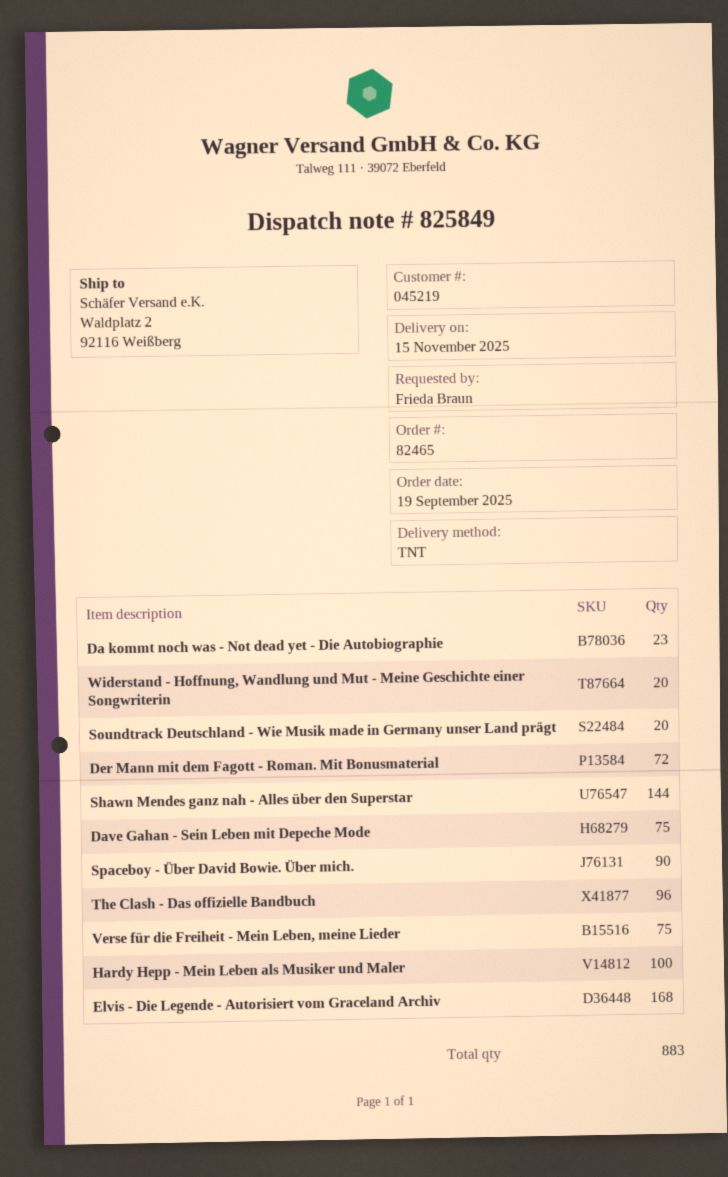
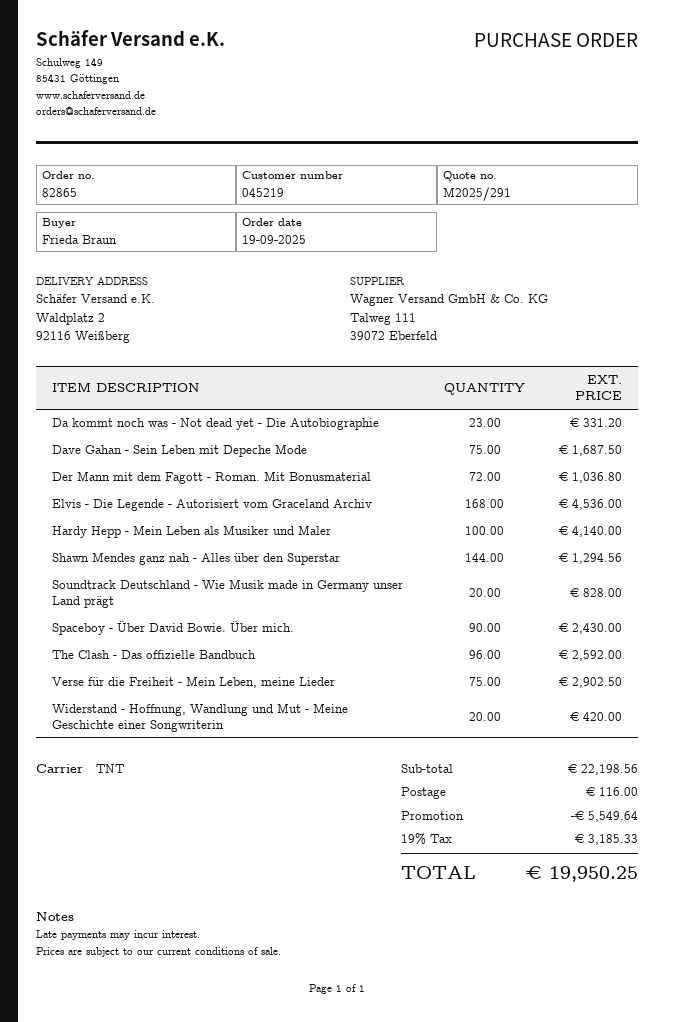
order number: 82465 -> 82865

